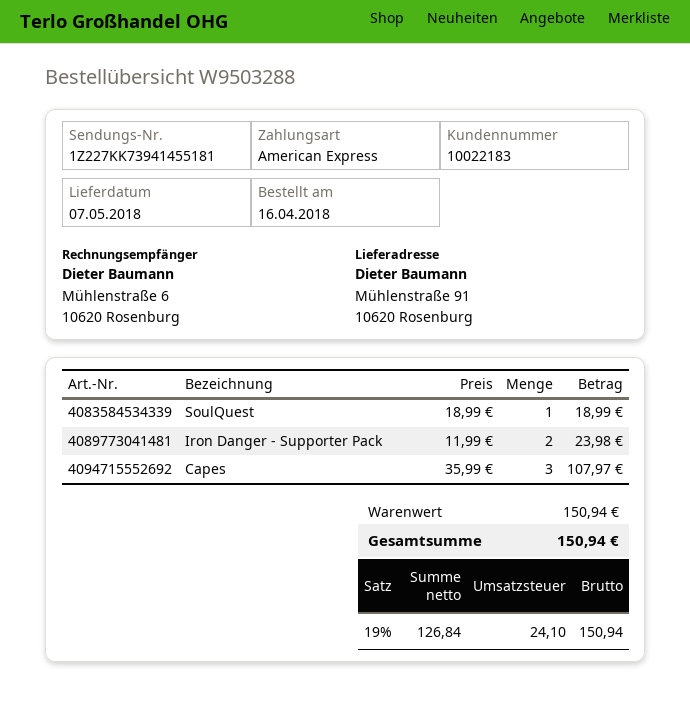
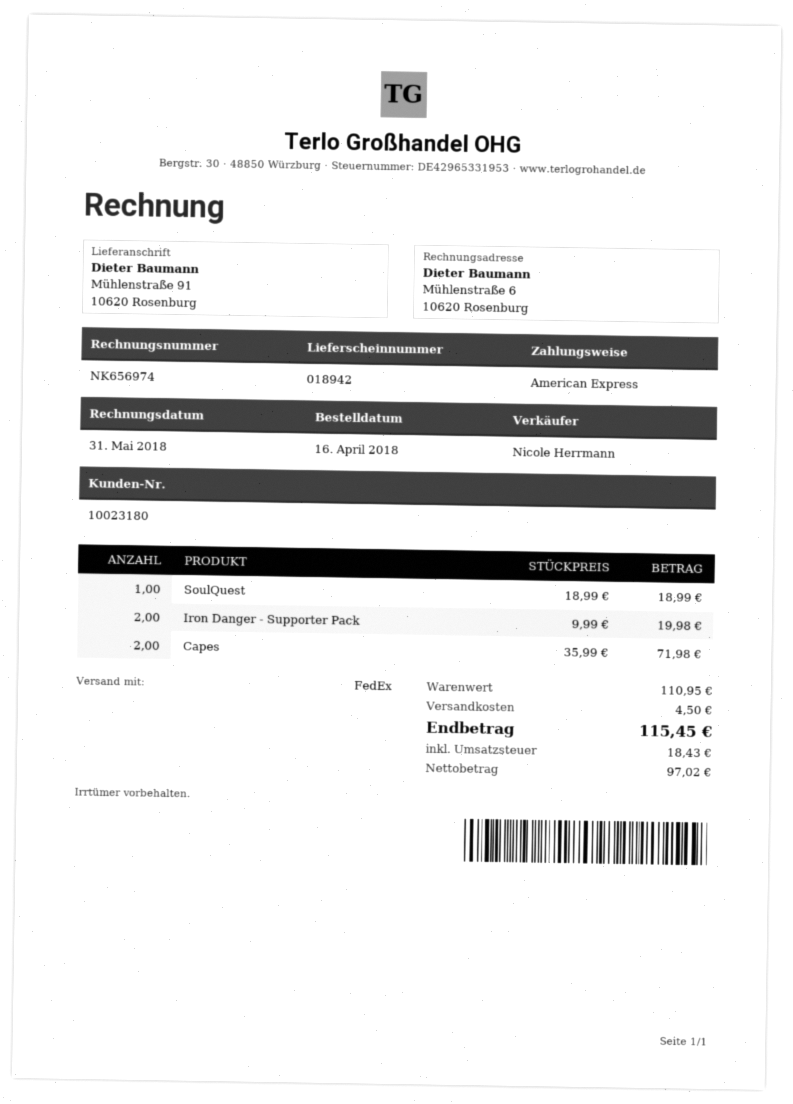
customer number: 10022183 -> 10023180
Iron Danger - Supporter Pack: 2 x 11.99 = 23.98 -> 2 x 9.99 = 19.98
Capes: 3 x 35.99 = 107.97 -> 2 x 35.99 = 71.98
subtotal: 150.94 -> 110.95
shipping: none -> 4.50
net: 126.84 -> 97.02
tax: 24.10 -> 18.43
total: 150.94 -> 115.45

